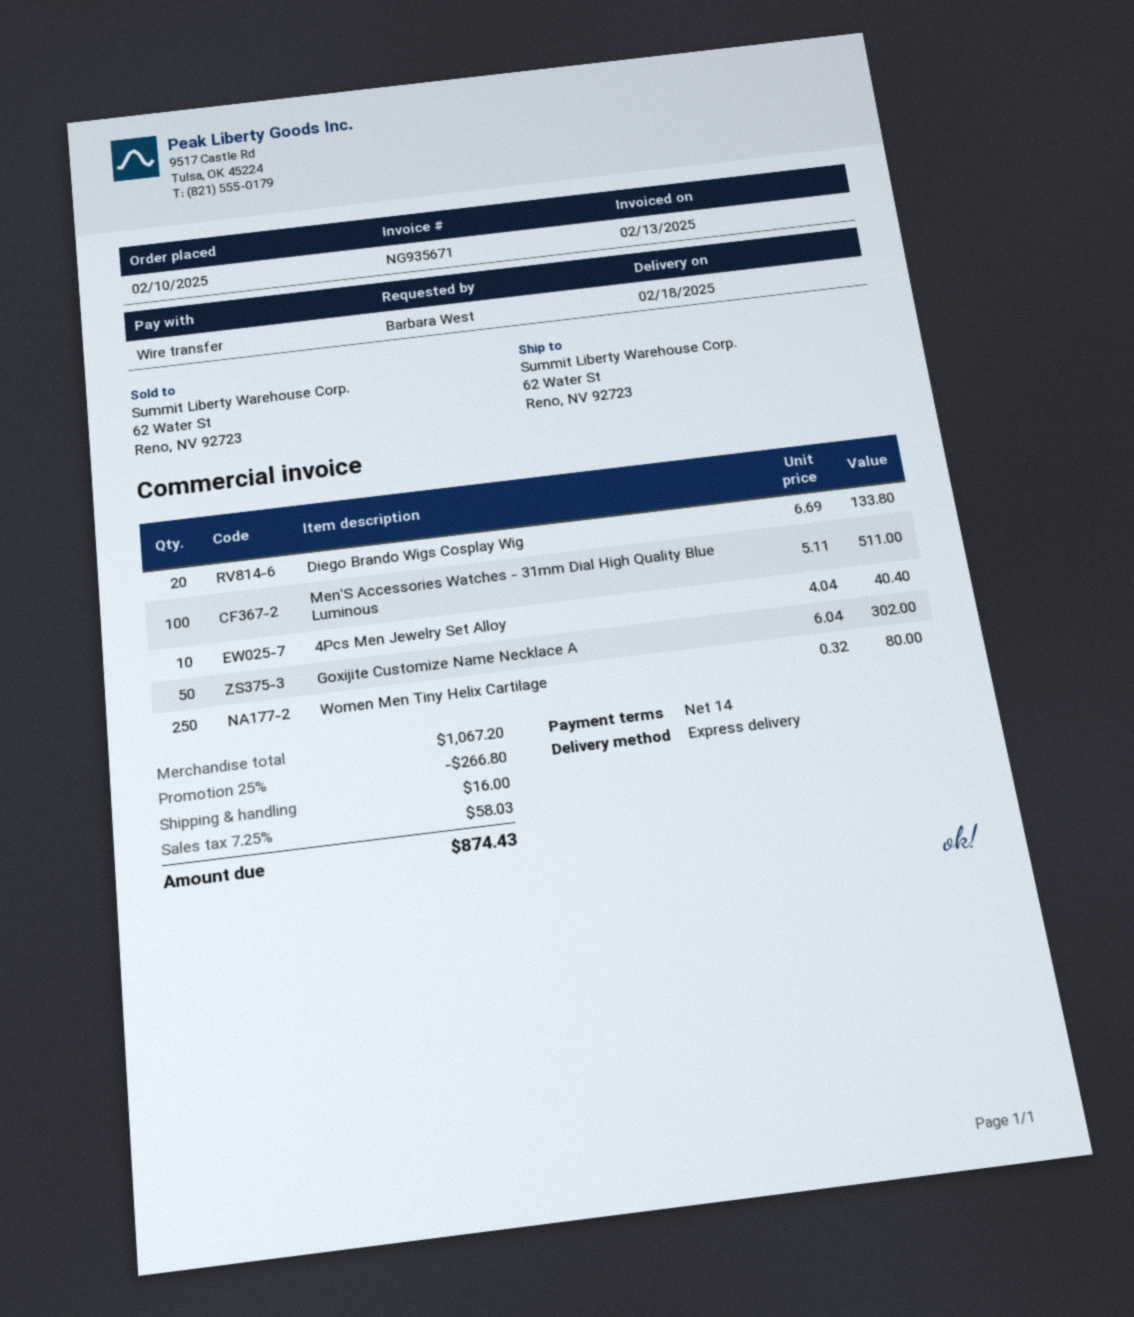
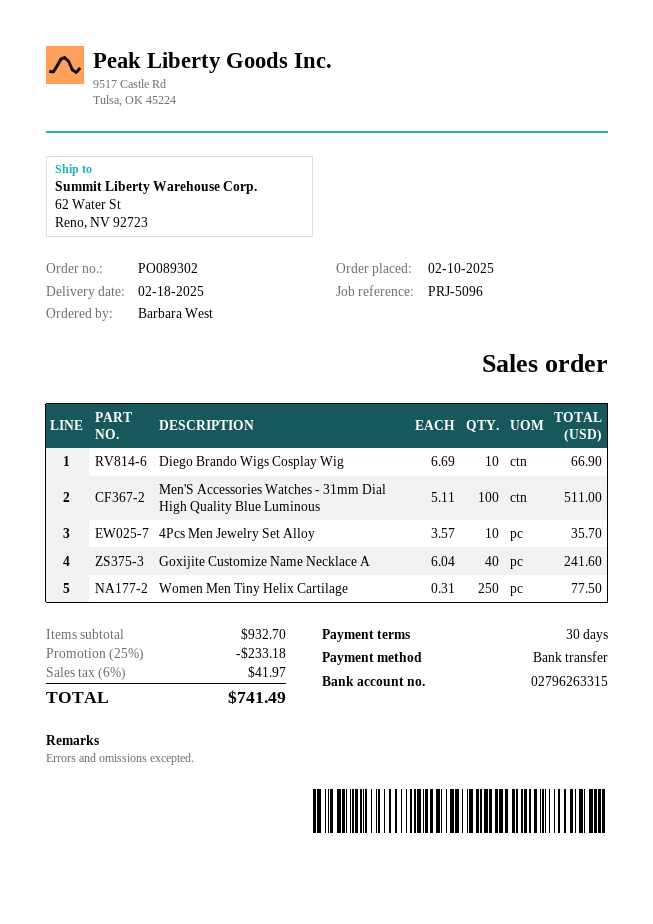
payment terms: 14 days -> 30 days
Diego Brando Wigs Cosplay Wig: 20 x 6.69 = 133.80 -> 10 x 6.69 = 66.90
4Pcs Men Jewelry Set Alloy: 10 x 4.04 = 40.40 -> 10 x 3.57 = 35.70
Goxijite Customize Name Necklace A: 50 x 6.04 = 302.00 -> 40 x 6.04 = 241.60
Women Men Tiny Helix Cartilage: 250 x 0.32 = 80.00 -> 250 x 0.31 = 77.50
subtotal: 1067.20 -> 932.70
discount: 25% = 266.80 -> 25% = 233.18
shipping: 16.00 -> none
tax: 7.25% = 58.03 -> 6% = 41.97
total: 874.43 -> 741.49

